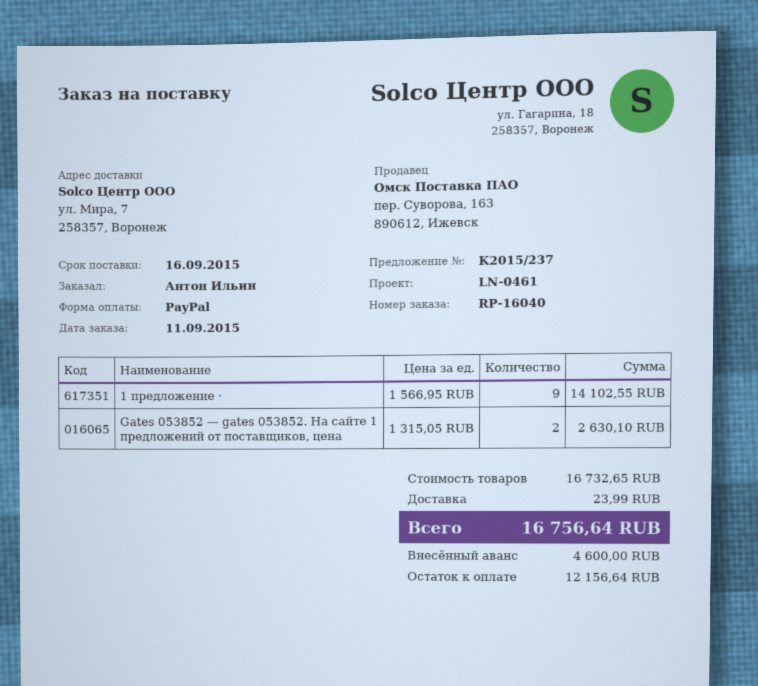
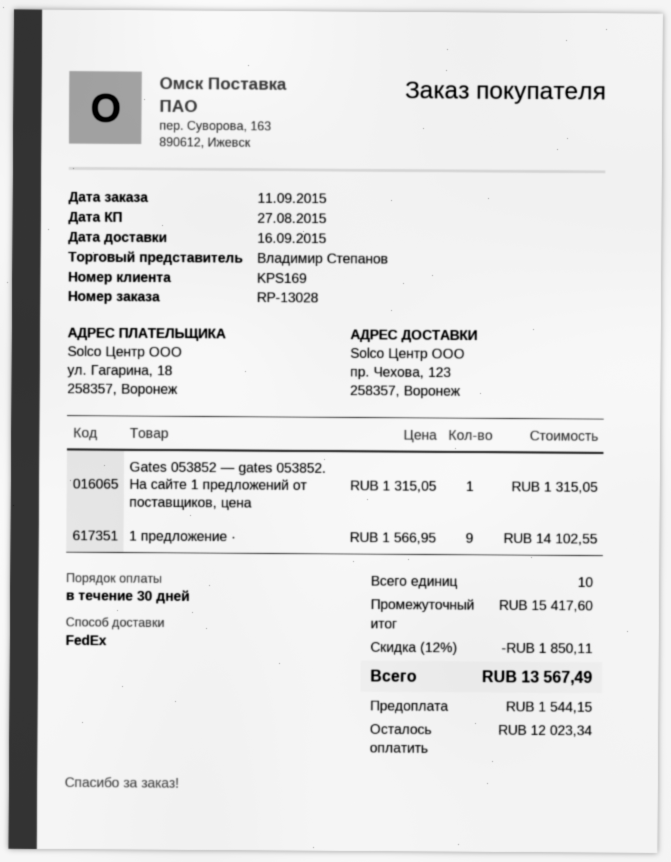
order number: RP-16040 -> RP-13028
ship to: ул. Мира, 7, 258357, Воронеж -> пр. Чехова, 123, 258357, Воронеж
Gates 053852 — gates 053852. На сайте 1 предложений от поставщиков, цена: 2 x 1315.05 = 2630.10 -> 1 x 1315.05 = 1315.05
subtotal: 16732.65 -> 15417.60
discount: none -> 12% = 1850.11
shipping: 23.99 -> none
total: 16756.64 -> 13567.49
deposit: 4600.00 -> 1544.15
balance: 12156.64 -> 12023.34

